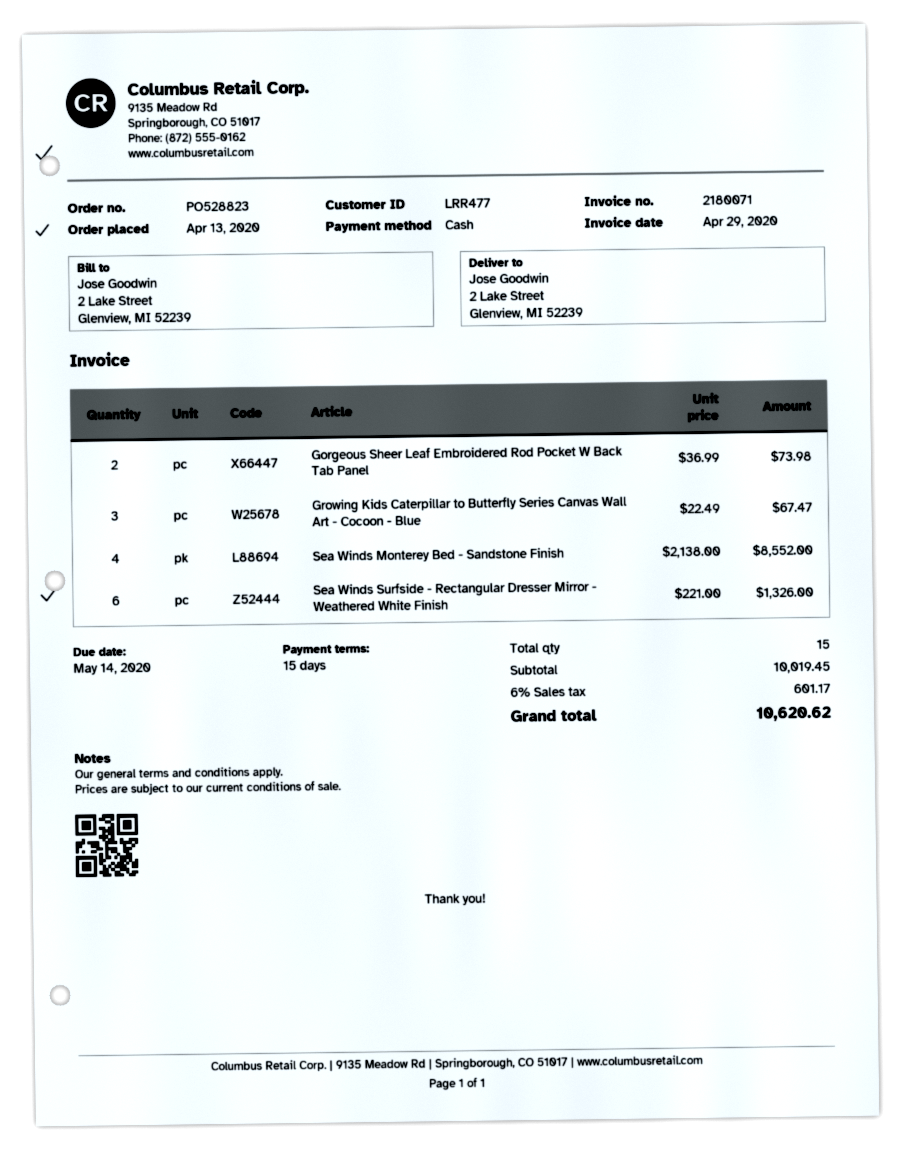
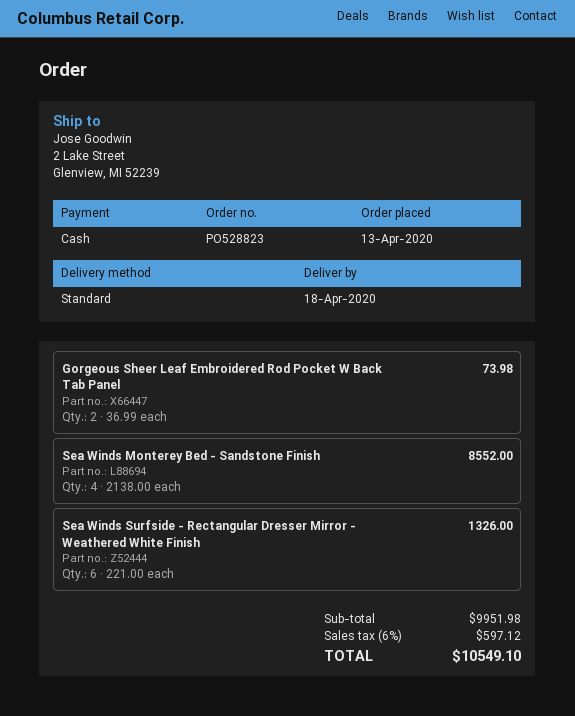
Growing Kids Caterpillar to Butterfly Series Canvas Wall Art - Cocoon - Blue: 3 x 22.49 = 67.47 -> none
subtotal: 10019.45 -> 9951.98
tax: 6% = 601.17 -> 6% = 597.12
total: 10620.62 -> 10549.10

